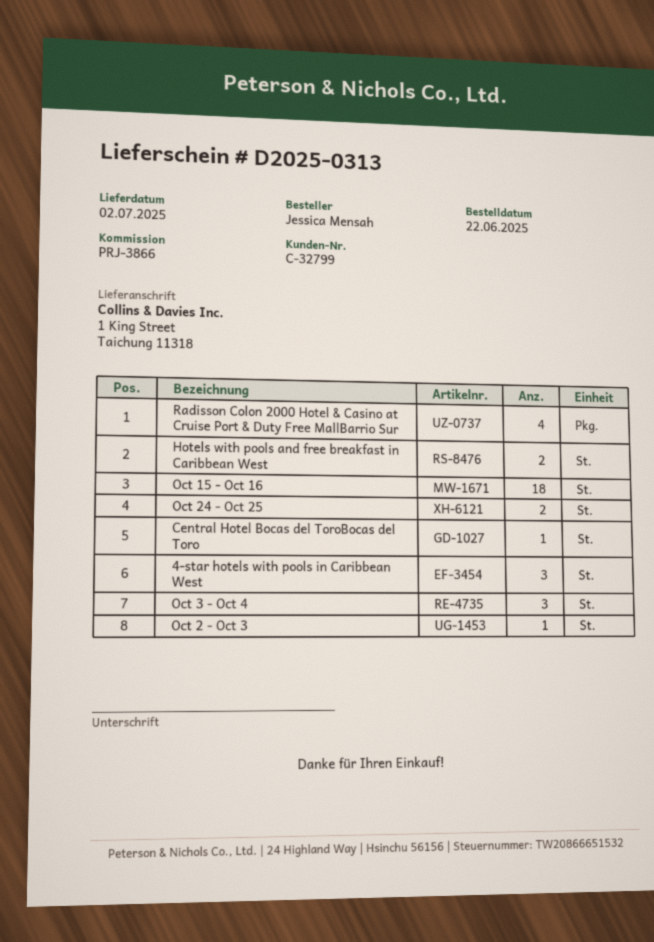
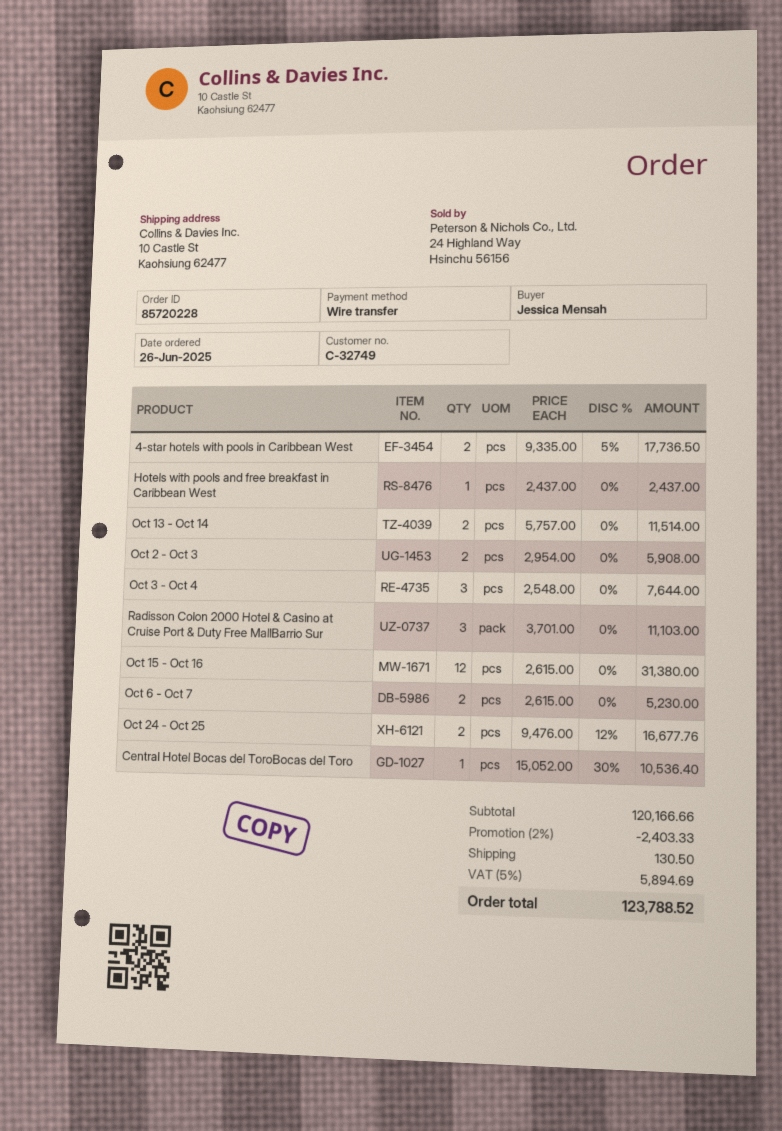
order date: 2025-06-22 -> 2025-06-26
customer number: C-32799 -> C-32749
ship to: 1 King Street, Taichung 11318 -> 10 Castle St, Kaohsiung 62477
Radisson Colon 2000 Hotel & Casino at Cruise Port & Duty Free MallBarrio Sur: 4 -> 3
Hotels with pools and free breakfast in Caribbean West: 2 -> 1
Oct 15 - Oct 16: 18 -> 12
4-star hotels with pools in Caribbean West: 3 -> 2
Oct 2 - Oct 3: 1 -> 2
Oct 13 - Oct 14: none -> 2
Oct 6 - Oct 7: none -> 2

